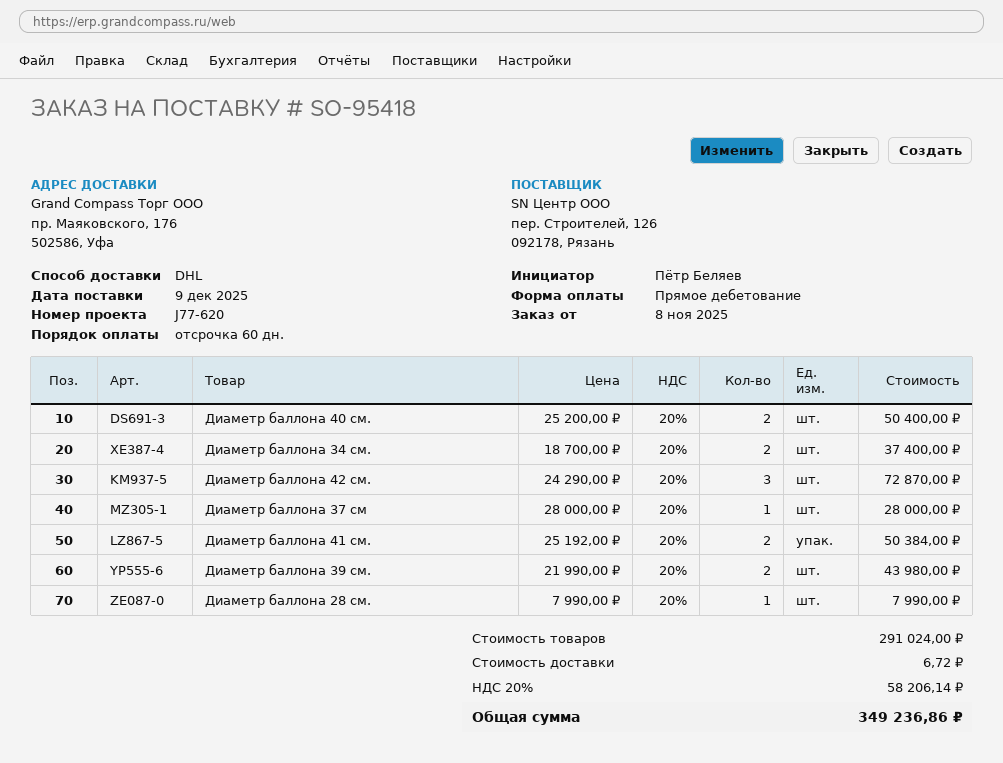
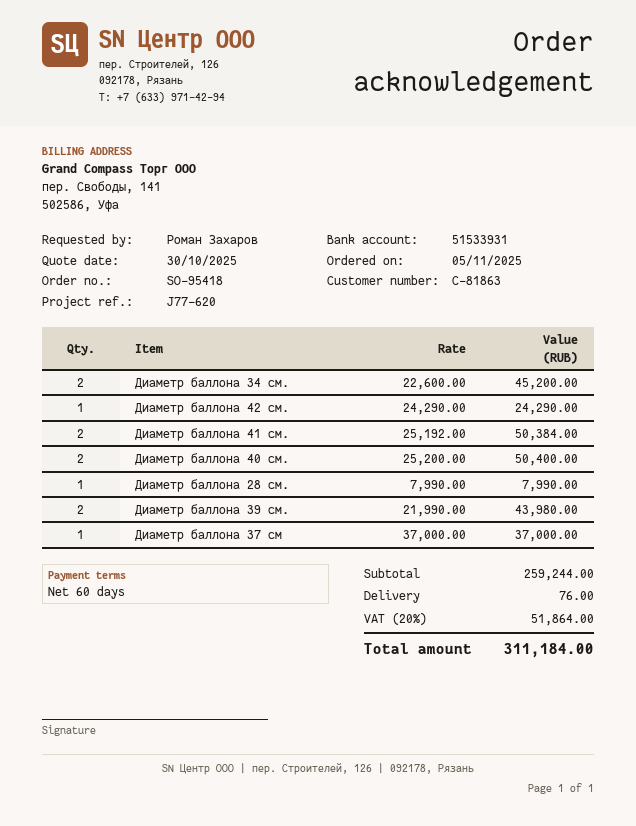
order date: 2025-11-08 -> 2025-11-05
ordered by: Пётр Беляев -> Роман Захаров
Диаметр баллона 34 см.: 2 x 18700.00 = 37400.00 -> 2 x 22600.00 = 45200.00
Диаметр баллона 42 см.: 3 x 24290.00 = 72870.00 -> 1 x 24290.00 = 24290.00
Диаметр баллона 37 см: 1 x 28000.00 = 28000.00 -> 1 x 37000.00 = 37000.00
subtotal: 291024.00 -> 259244.00
shipping: 6.72 -> 76.00
tax: 20% = 58206.14 -> 20% = 51864.00
total: 349236.86 -> 311184.00

